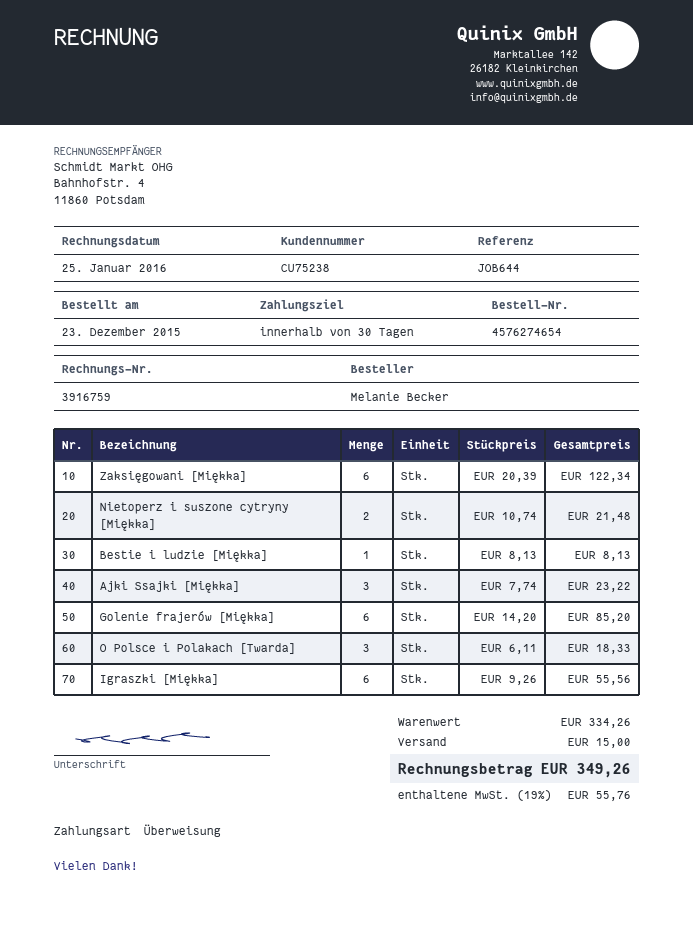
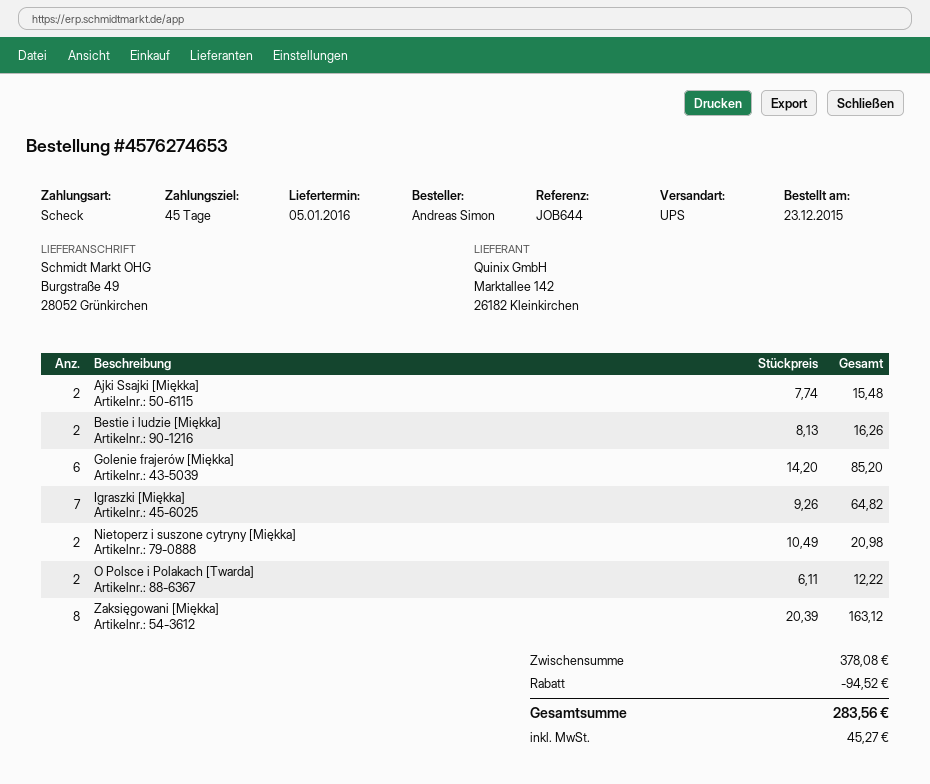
order number: 4576274654 -> 4576274653
payment terms: 30 days -> 45 days
ordered by: Melanie Becker -> Andreas Simon
payment method: bank transfer -> cheque
Zaksięgowani [Miękka]: 6 x 20.39 = 122.34 -> 8 x 20.39 = 163.12
Nietoperz i suszone cytryny [Miękka]: 2 x 10.74 = 21.48 -> 2 x 10.49 = 20.98
Bestie i ludzie [Miękka]: 1 x 8.13 = 8.13 -> 2 x 8.13 = 16.26
Ajki Ssajki [Miękka]: 3 x 7.74 = 23.22 -> 2 x 7.74 = 15.48
O Polsce i Polakach [Twarda]: 3 x 6.11 = 18.33 -> 2 x 6.11 = 12.22
Igraszki [Miękka]: 6 x 9.26 = 55.56 -> 7 x 9.26 = 64.82
subtotal: 334.26 -> 378.08
discount: none -> 94.52
shipping: 15.00 -> none
tax: 55.76 -> 45.27
total: 349.26 -> 283.56

